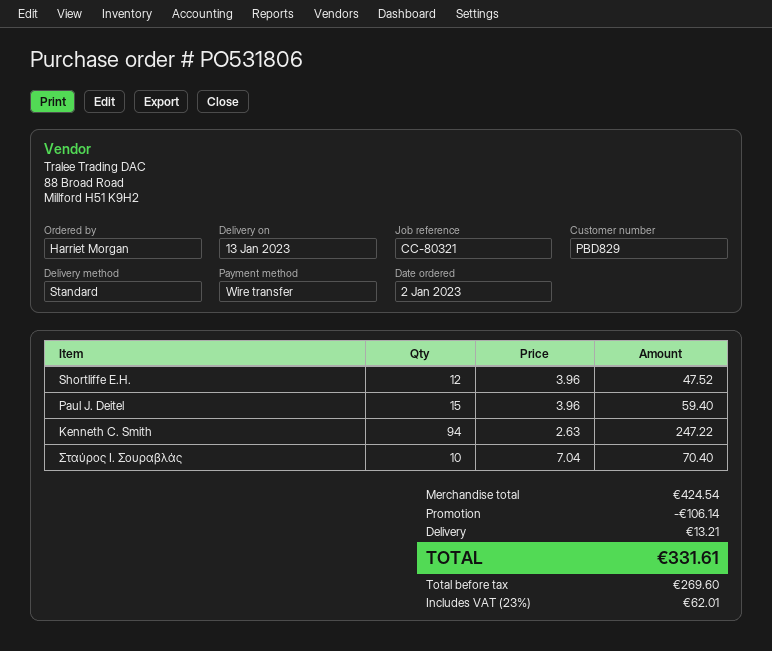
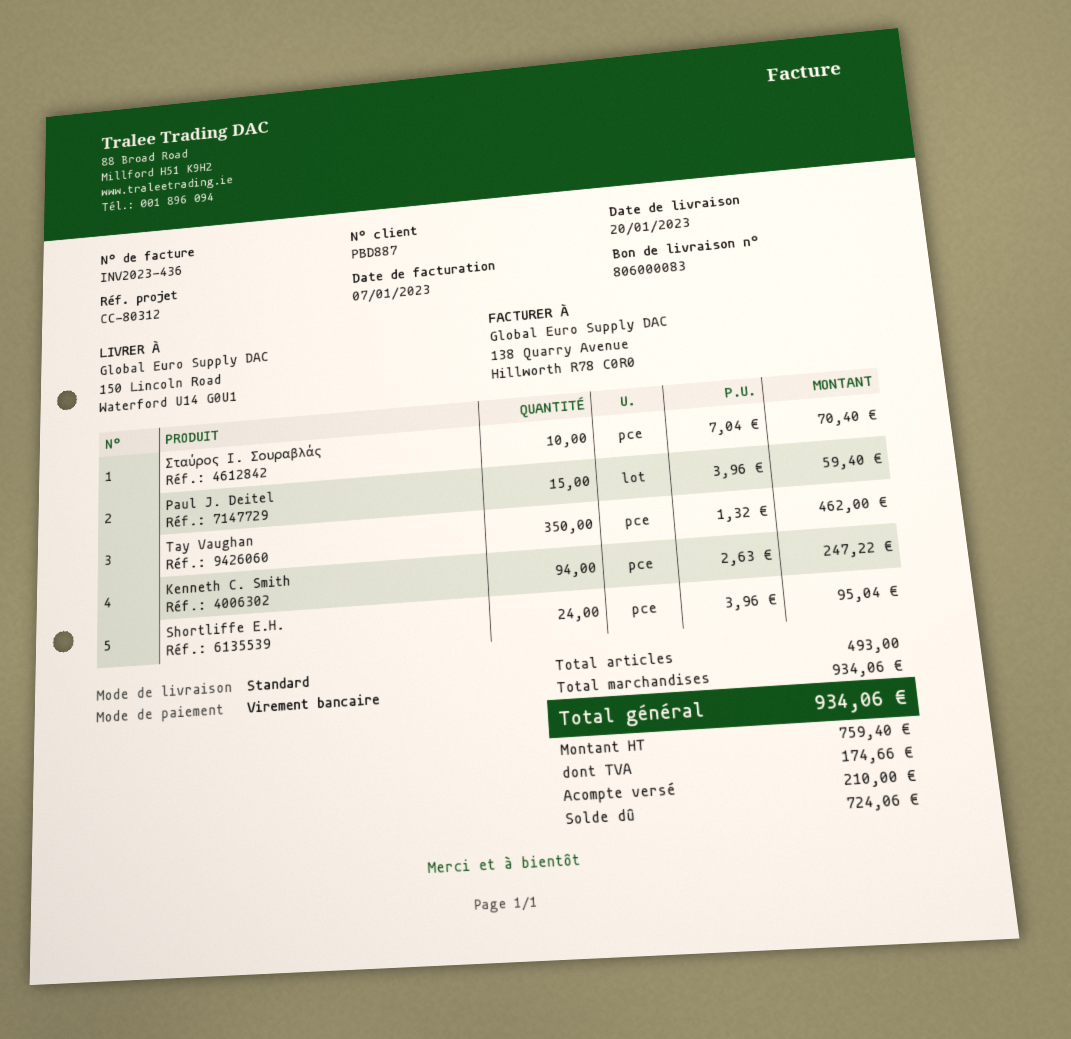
delivery date: 2023-01-13 -> 2023-01-20
customer number: PBD829 -> PBD887
reference: CC-80321 -> CC-80312
Shortliffe E.H.: 12 x 3.96 = 47.52 -> 24 x 3.96 = 95.04
Tay Vaughan: none -> 350 x 1.32 = 462.00
subtotal: 424.54 -> 934.06
discount: 106.14 -> none
shipping: 13.21 -> none
net: 269.60 -> 759.40
tax: 62.01 -> 174.66
total: 331.61 -> 934.06

